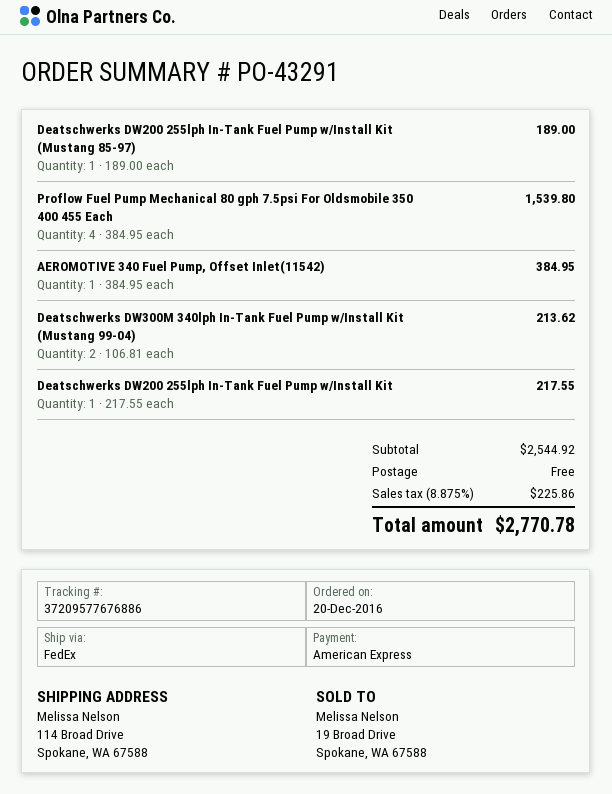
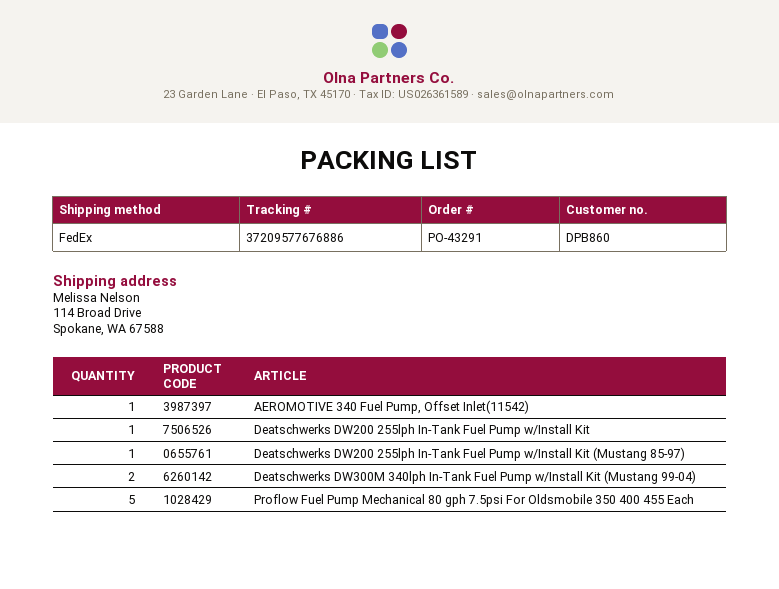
Proflow Fuel Pump Mechanical 80 gph 7.5psi For Oldsmobile 350 400 455 Each: 4 -> 5

